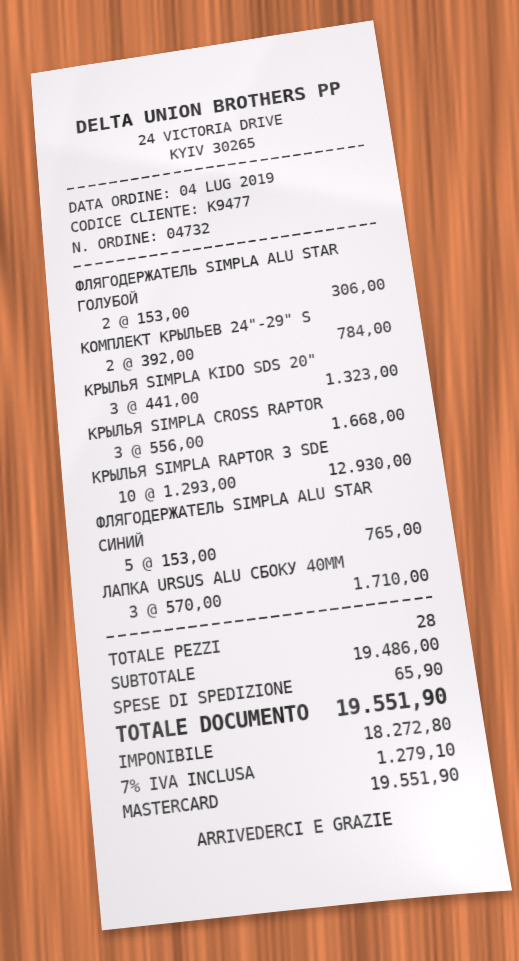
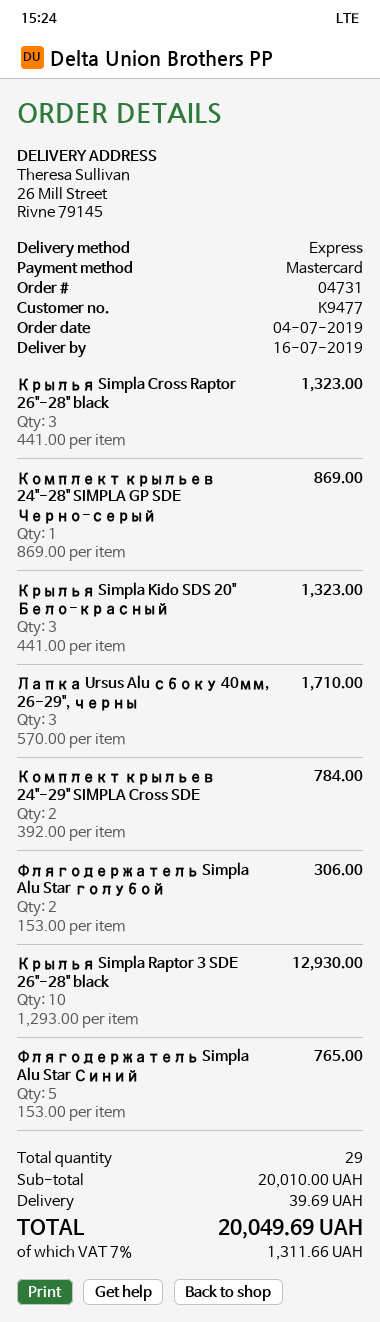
order number: 04732 -> 04731
КРЫЛЬЯ SIMPLA CROSS RAPTOR: 3 x 556.00 = 1668.00 -> 3 x 441.00 = 1323.00
Комплект крыльев 24"-28" SIMPLA GP SDE Черно-серый: none -> 1 x 869.00 = 869.00
total quantity: 28 -> 29
subtotal: 19486.00 -> 20010.00
shipping: 65.90 -> 39.69
tax: 7% = 1279.10 -> 7% = 1311.66
total: 19551.90 -> 20049.69

